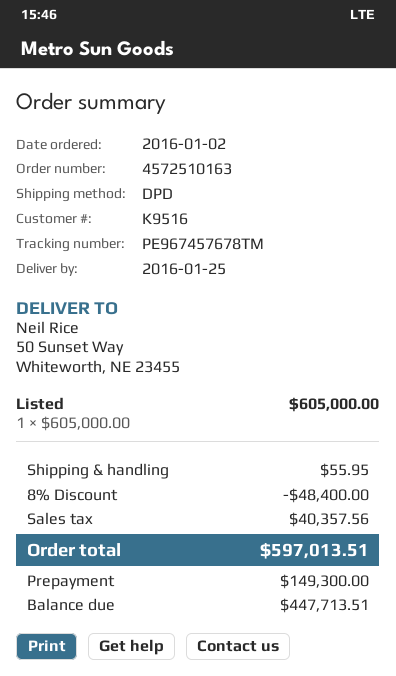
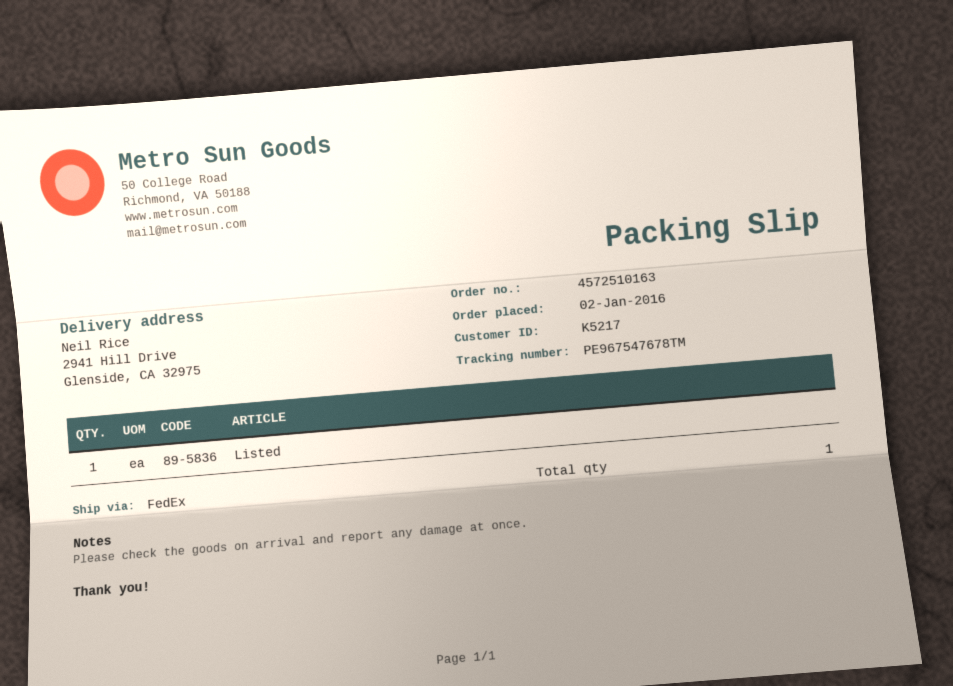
customer number: K9516 -> K5217
shipping method: DPD -> FedEx
tracking number: PE967457678TM -> PE967547678TM
ship to: 50 Sunset Way, Whiteworth, NE 23455 -> 2941 Hill Drive, Glenside, CA 32975

